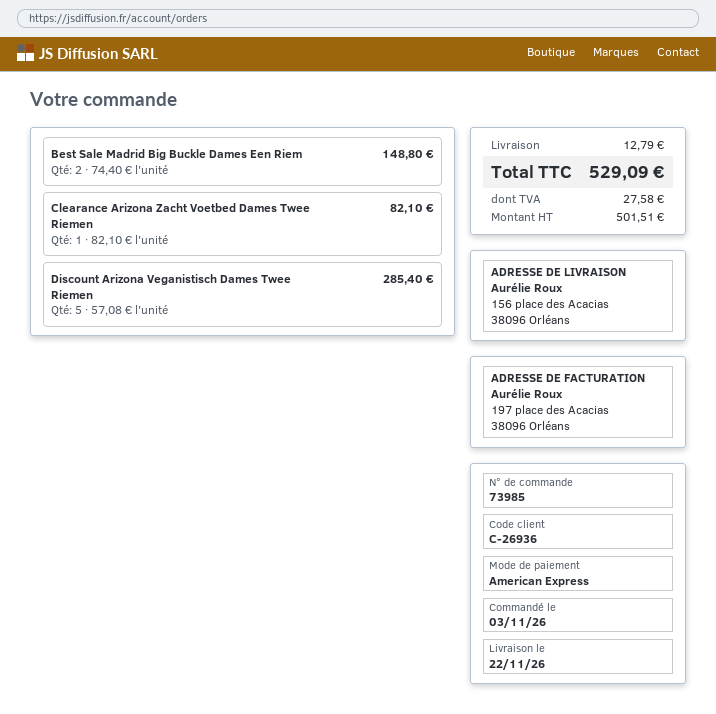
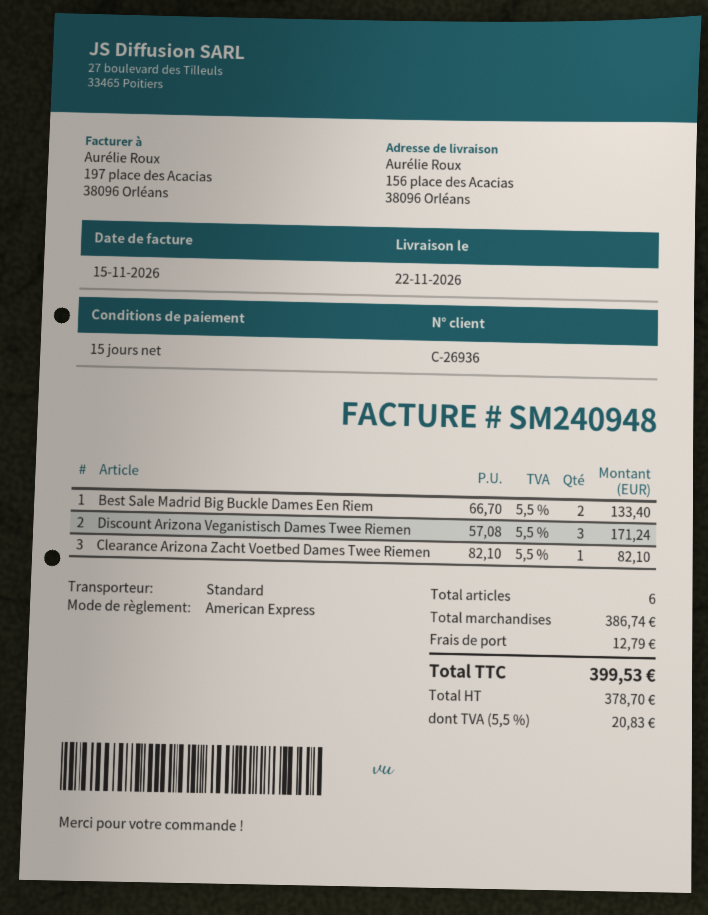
Best Sale Madrid Big Buckle Dames Een Riem: 2 x 74.40 = 148.80 -> 2 x 66.70 = 133.40
Discount Arizona Veganistisch Dames Twee Riemen: 5 x 57.08 = 285.40 -> 3 x 57.08 = 171.24
net: 501.51 -> 378.70
tax: 27.58 -> 20.83
total: 529.09 -> 399.53

